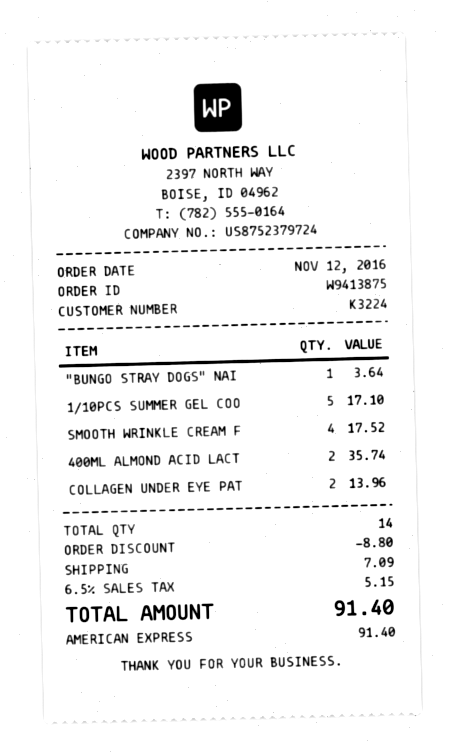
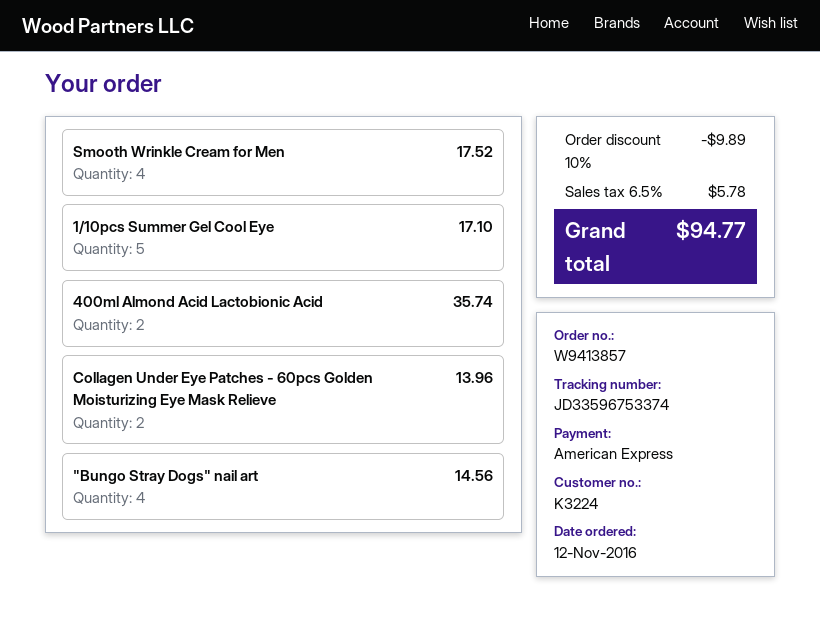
order number: W9413875 -> W9413857
"BUNGO STRAY DOGS" NAI: 1 for 3.64 -> 4 for 14.56
discount: 8.80 -> 9.89
shipping: 7.09 -> none
tax: 6.5% = 5.15 -> 6.5% = 5.78
total: 91.40 -> 94.77

